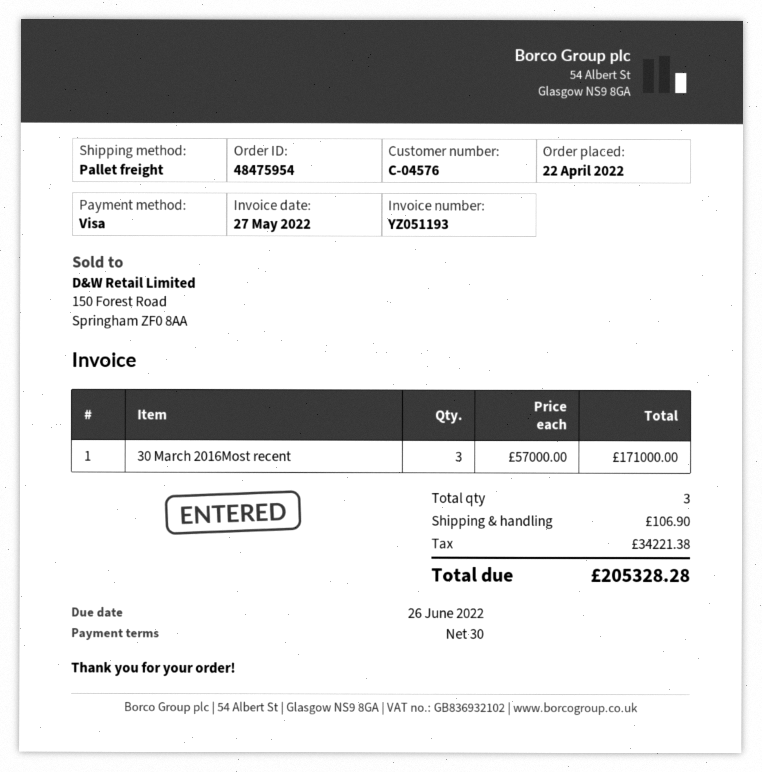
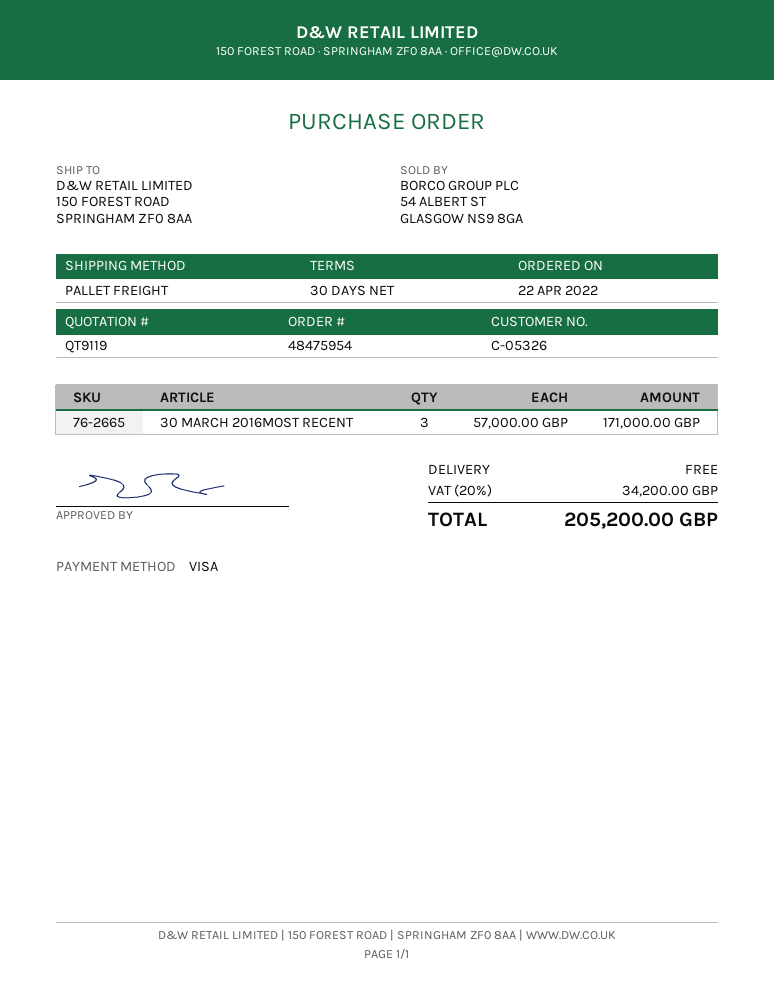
customer number: C-04576 -> C-05326
shipping: 106.90 -> 0.00
tax: 34221.38 -> 34200.00
total: 205328.28 -> 205200.00

